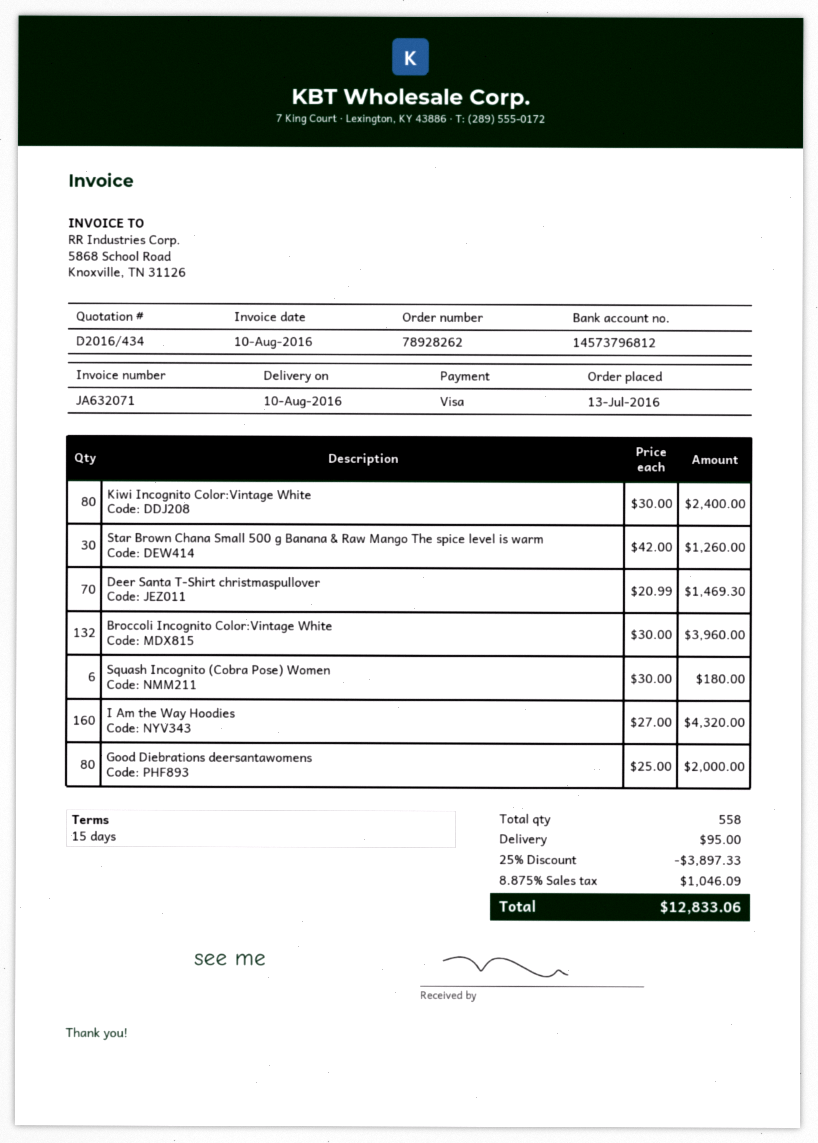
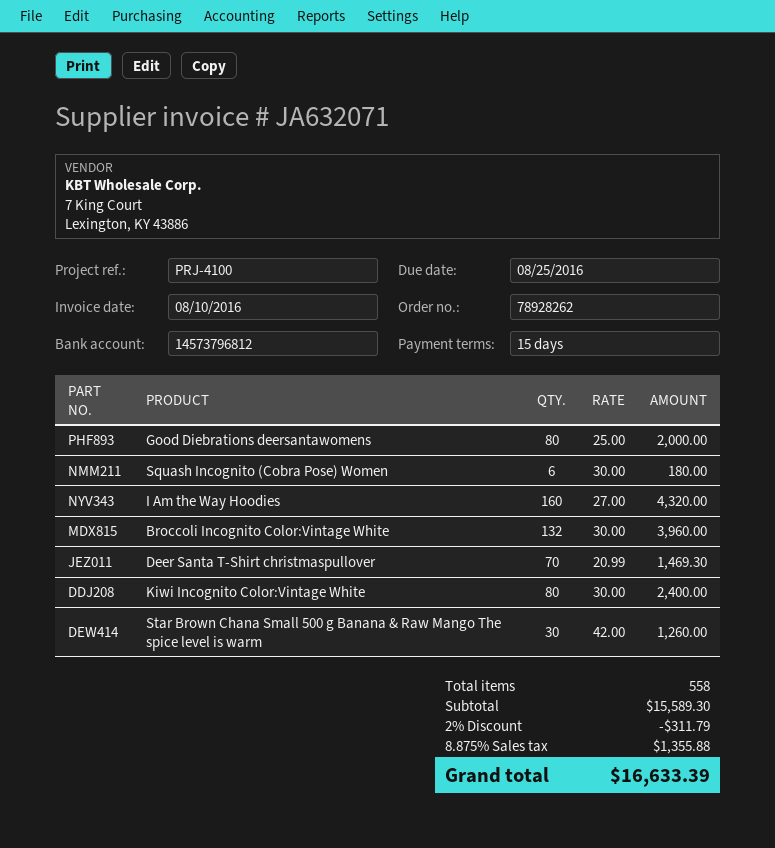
discount: 25% = 3897.33 -> 2% = 311.79
shipping: 95.00 -> none
tax: 8.875% = 1046.09 -> 8.875% = 1355.88
total: 12833.06 -> 16633.39

